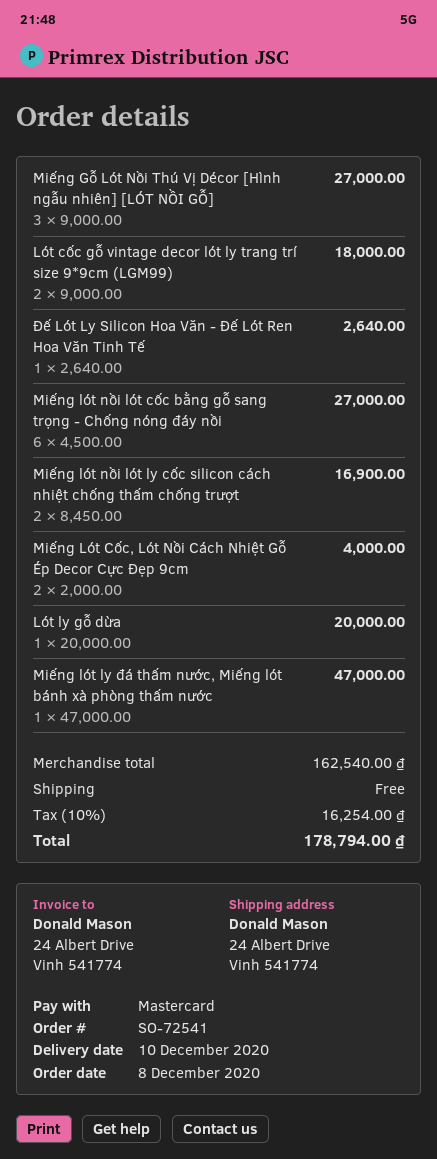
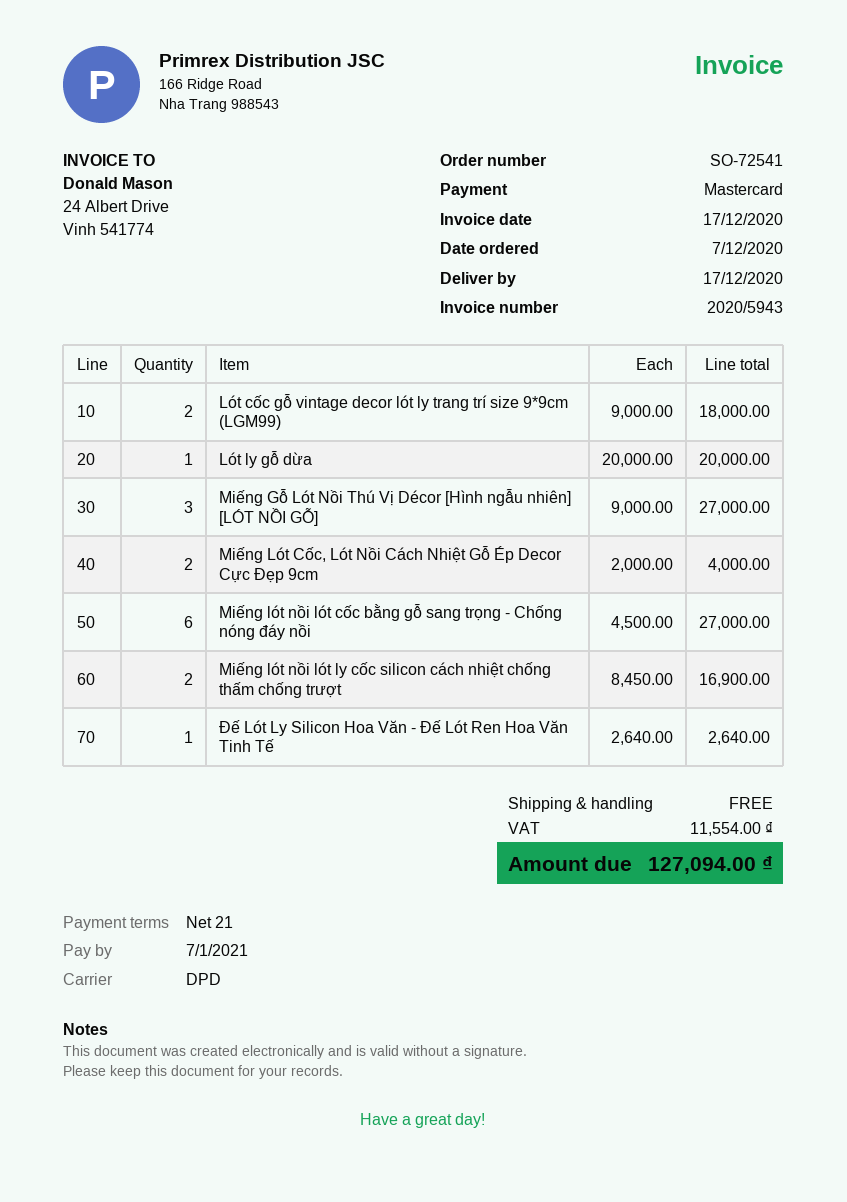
order date: 2020-12-08 -> 2020-12-07
delivery date: 2020-12-10 -> 2020-12-17
Miếng lót ly đá thấm nước, Miếng lót bánh xà phòng thấm nước: 1 x 47000.00 = 47000.00 -> none
tax: 16254.00 -> 11554.00
total: 178794.00 -> 127094.00

